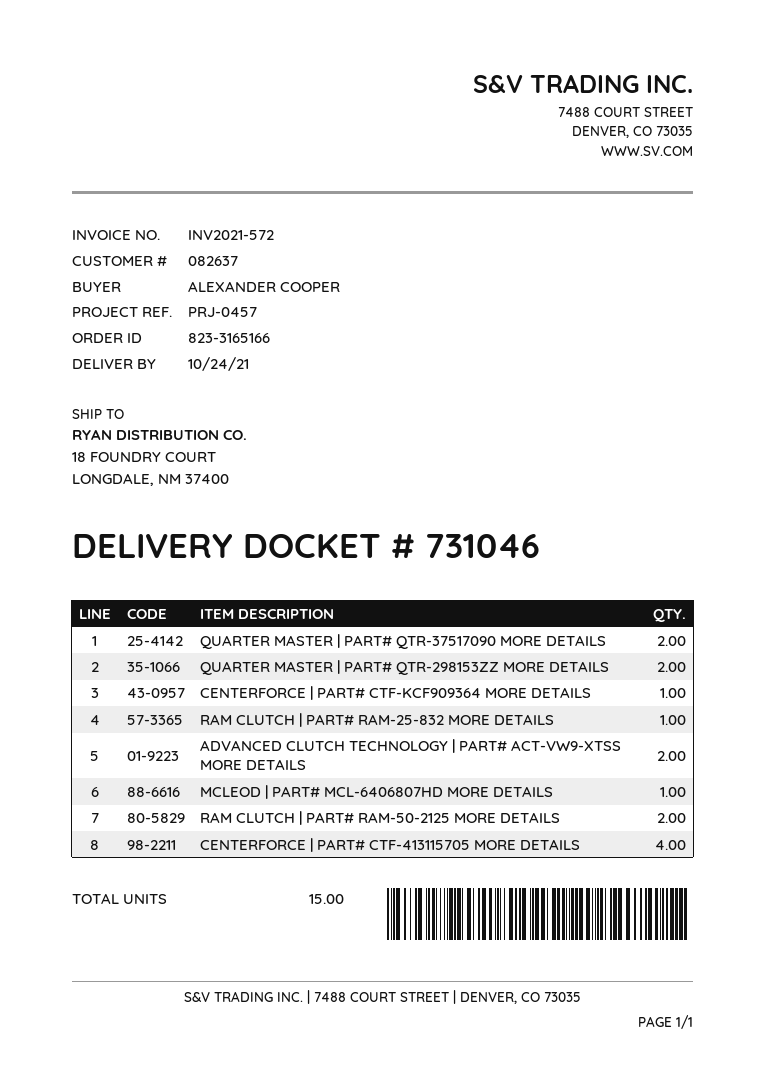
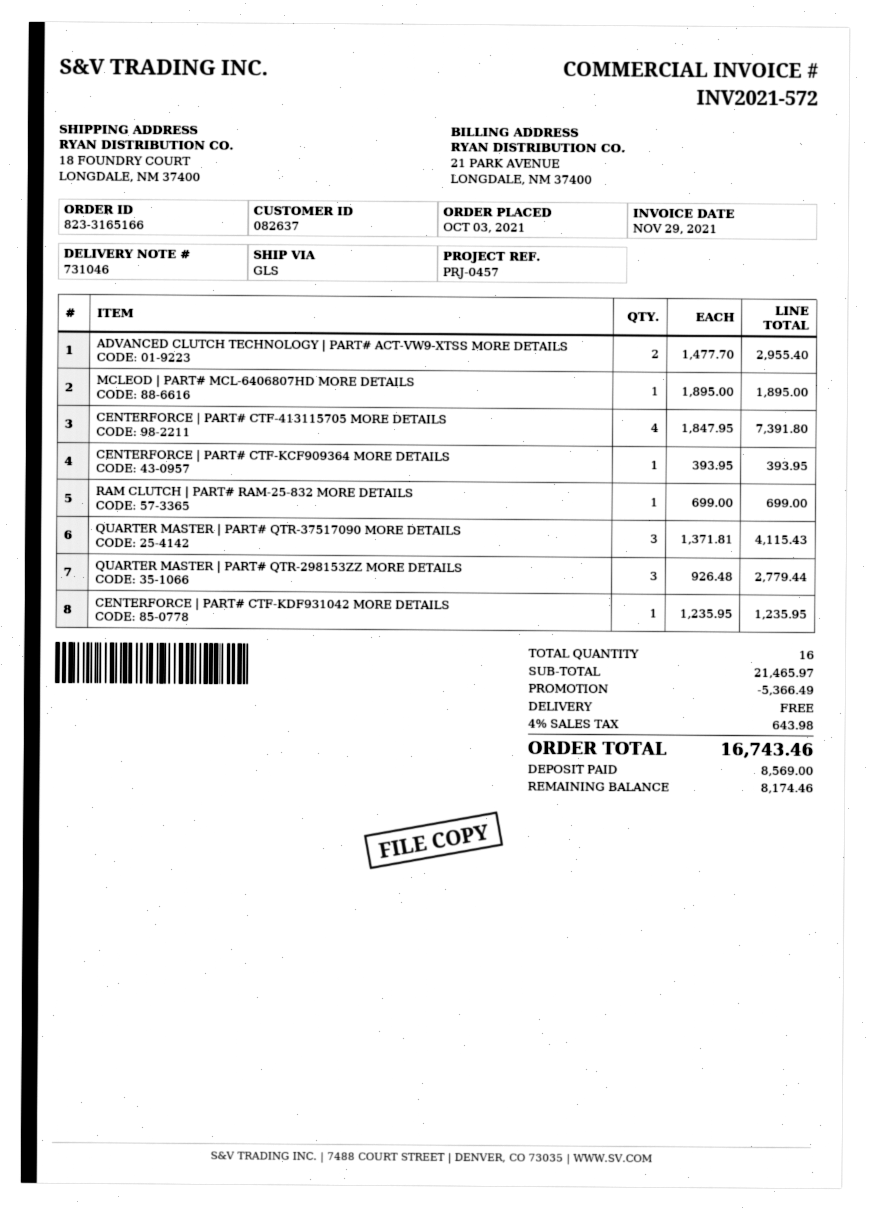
QUARTER MASTER | PART# QTR-37517090 MORE DETAILS: 2 -> 3
QUARTER MASTER | PART# QTR-298153ZZ MORE DETAILS: 2 -> 3
RAM CLUTCH | PART# RAM-50-2125 MORE DETAILS: 2 -> none
CENTERFORCE | PART# CTF-KDF931042 MORE DETAILS: none -> 1
total quantity: 15 -> 16

